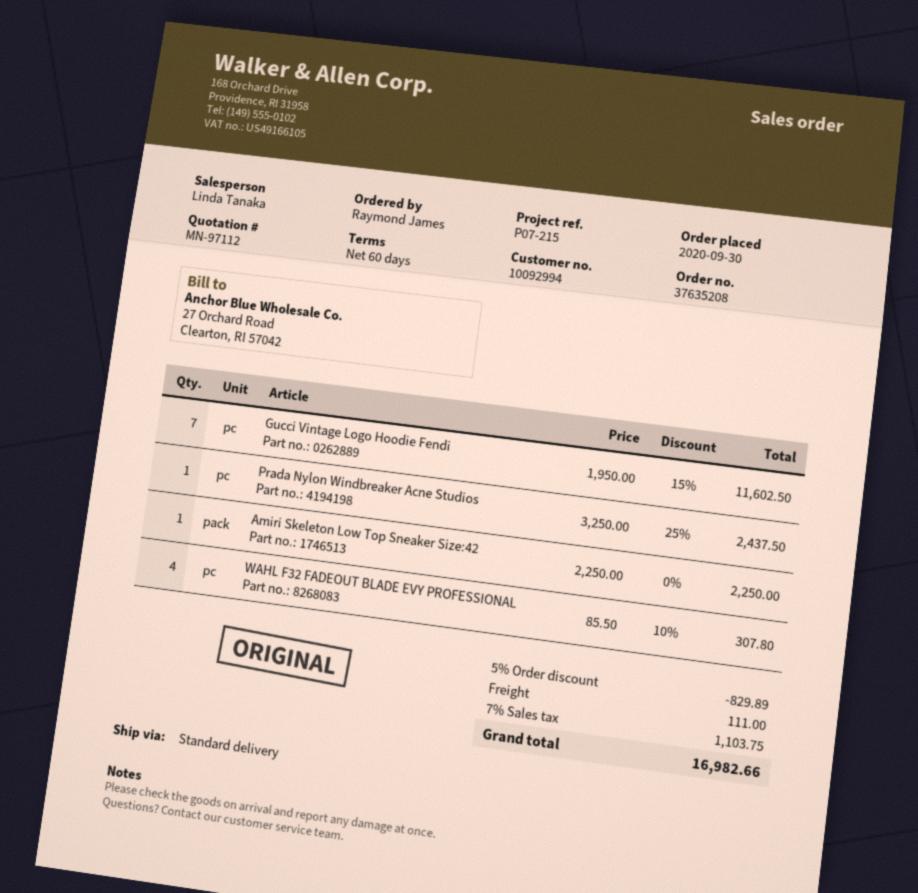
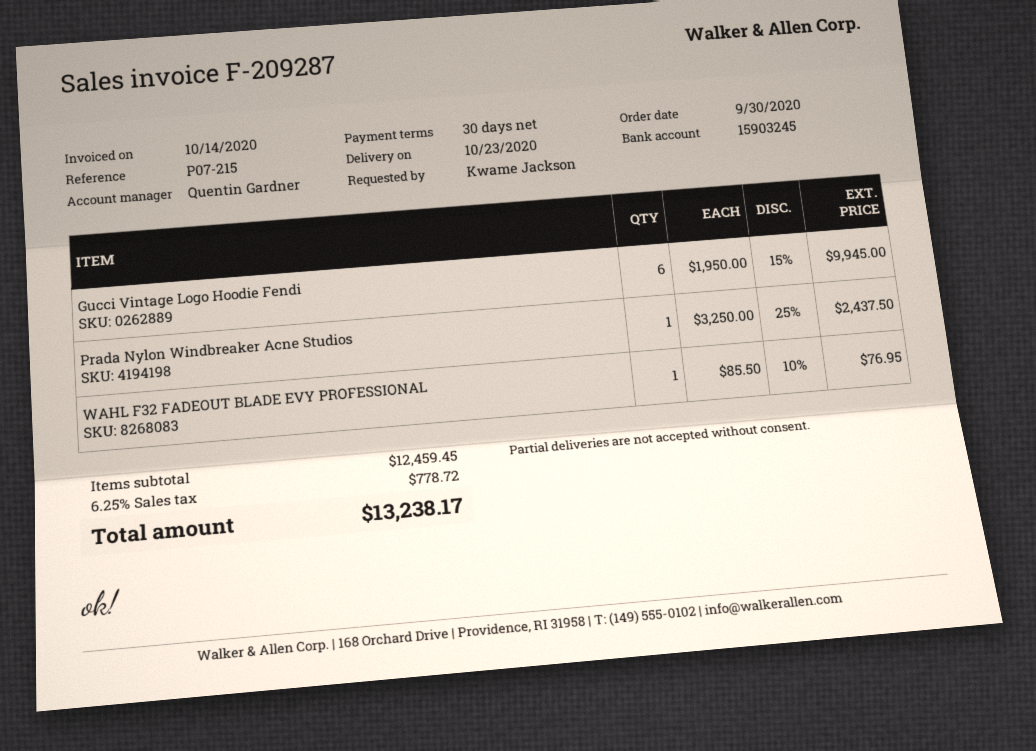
payment terms: 60 days -> 30 days
ordered by: Raymond James -> Kwame Jackson
sales rep: Linda Tanaka -> Quentin Gardner
Gucci Vintage Logo Hoodie Fendi: 7 x 1950.00 - 15% = 11602.50 -> 6 x 1950.00 - 15% = 9945.00
Amiri Skeleton Low Top Sneaker Size:42: 1 x 2250.00 = 2250.00 -> none
WAHL F32 FADEOUT BLADE EVY PROFESSIONAL: 4 x 85.50 - 10% = 307.80 -> 1 x 85.50 - 10% = 76.95
discount: 5% = 829.89 -> none
shipping: 111.00 -> none
tax: 7% = 1103.75 -> 6.25% = 778.72
total: 16982.66 -> 13238.17

